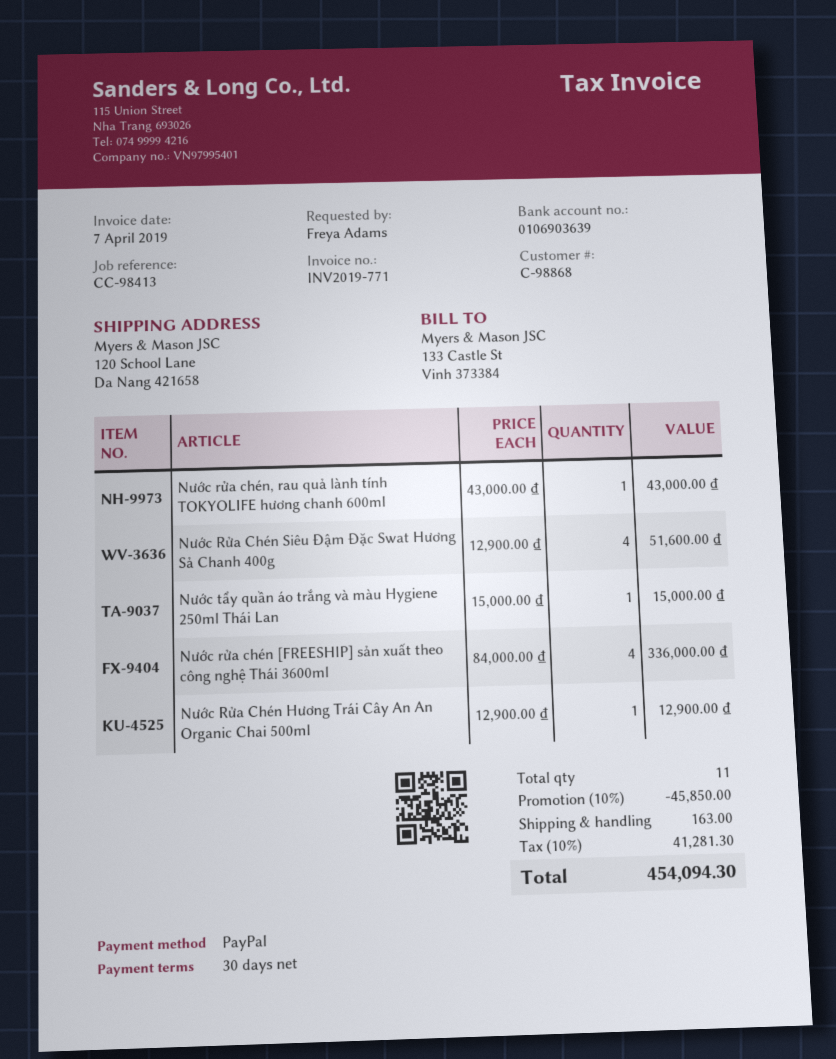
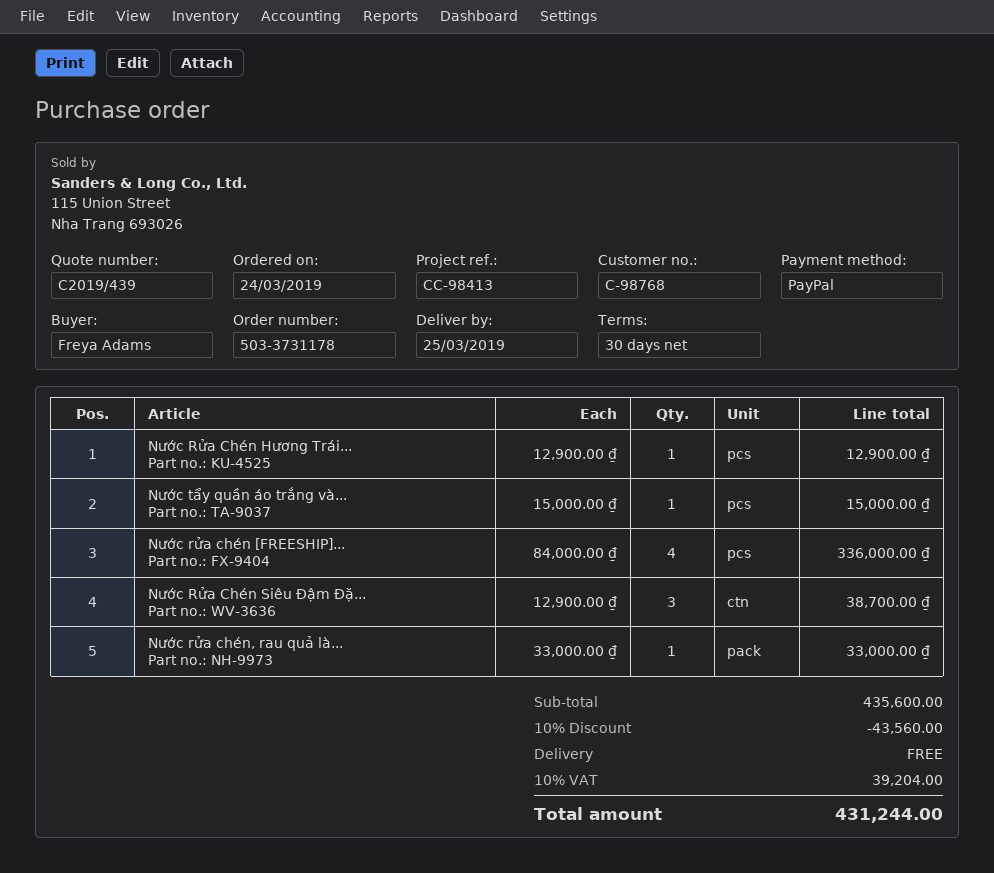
customer number: C-98868 -> C-98768
Nước rửa chén, rau quả lành tính TOKYOLIFE hương chanh 600ml: 1 x 43000.00 = 43000.00 -> 1 x 33000.00 = 33000.00
Nước Rửa Chén Siêu Đậm Đặc Swat Hương Sả Chanh 400g: 4 x 12900.00 = 51600.00 -> 3 x 12900.00 = 38700.00
discount: 10% = 45850.00 -> 10% = 43560.00
shipping: 163.00 -> 0.00
tax: 10% = 41281.30 -> 10% = 39204.00
total: 454094.30 -> 431244.00

